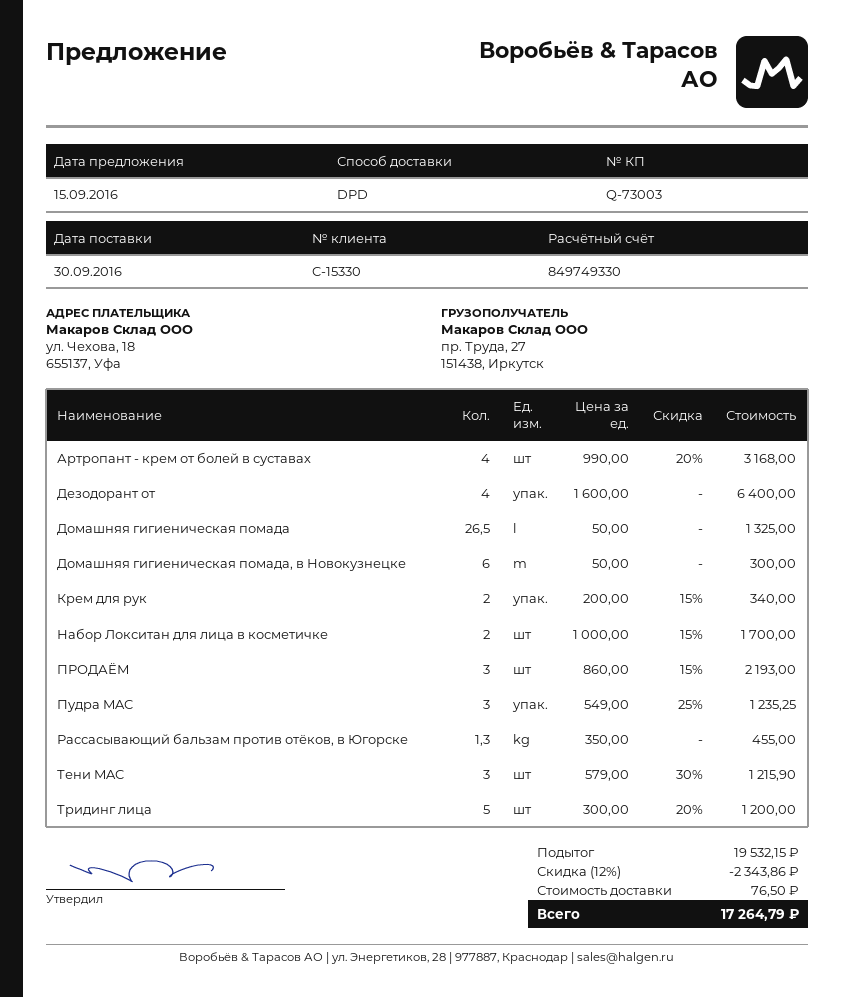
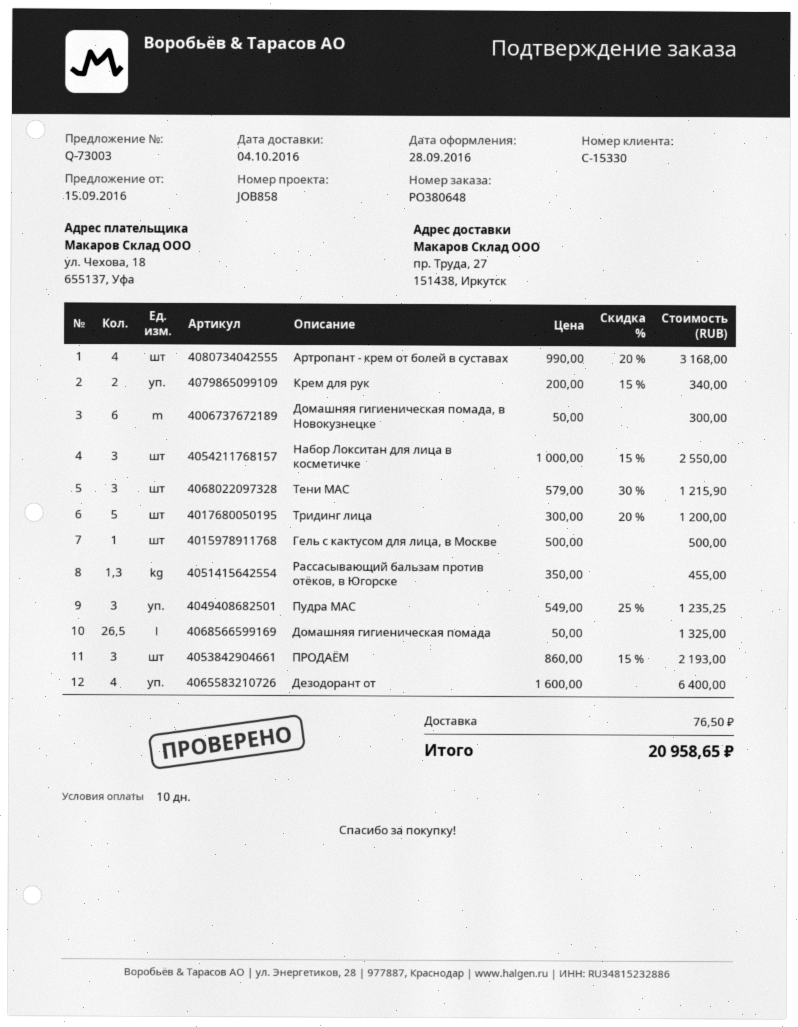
delivery date: 2016-09-30 -> 2016-10-04
Набор Локситан для лица в косметичке: 2 x 1000.00 - 15% = 1700.00 -> 3 x 1000.00 - 15% = 2550.00
Гель с кактусом для лица, в Москве: none -> 1 x 500.00 = 500.00
discount: 12% = 2343.86 -> none
total: 17264.79 -> 20958.65

